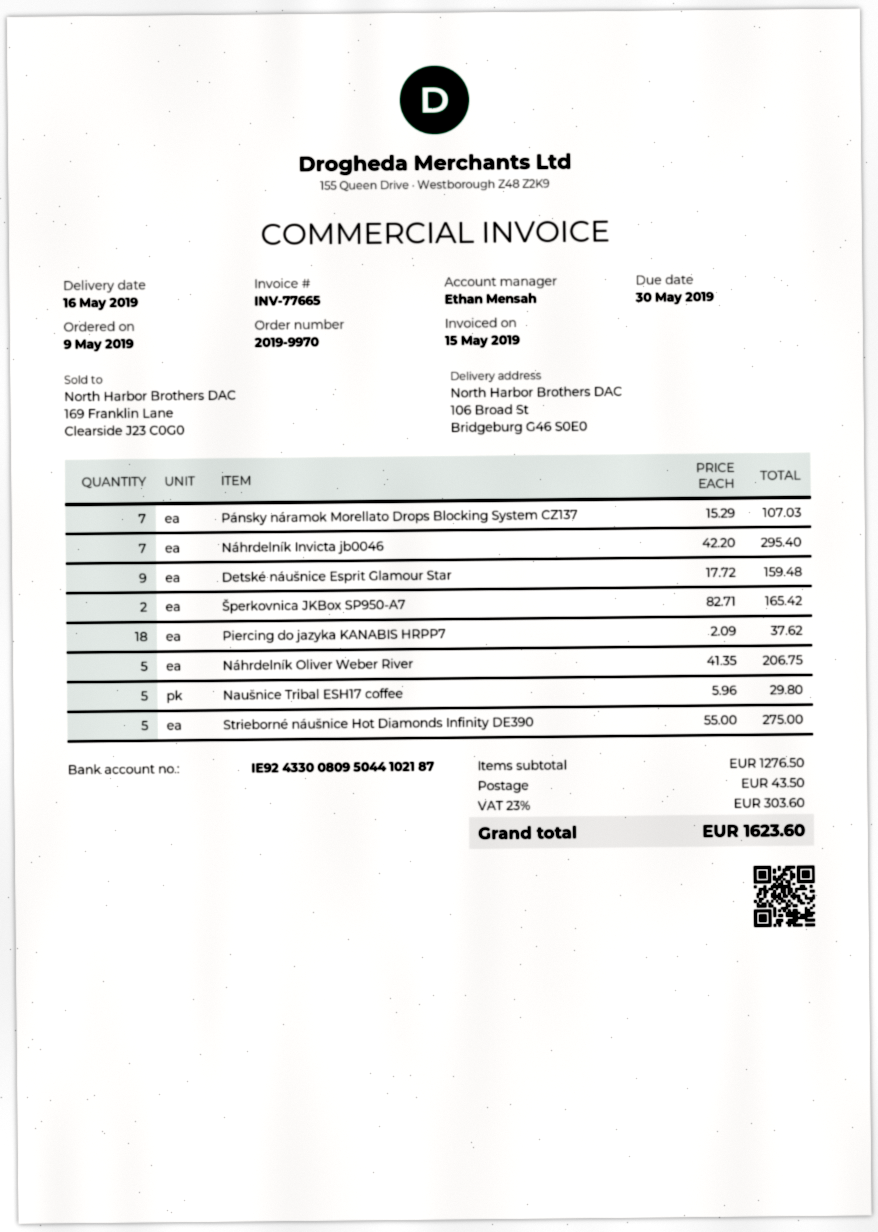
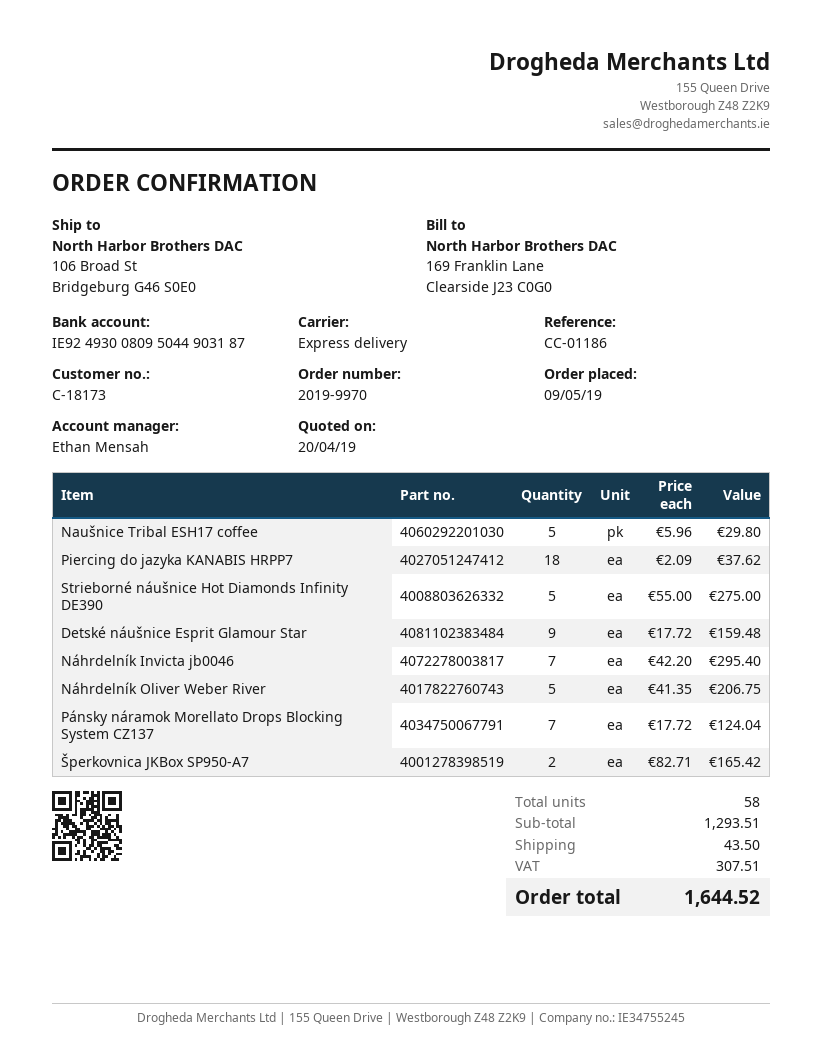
bank account: IE92433008095044102187 -> IE92493008095044903187
Pánsky náramok Morellato Drops Blocking System CZ137: 7 x 15.29 = 107.03 -> 7 x 17.72 = 124.04
subtotal: 1276.50 -> 1293.51
tax: 303.60 -> 307.51
total: 1623.60 -> 1644.52

